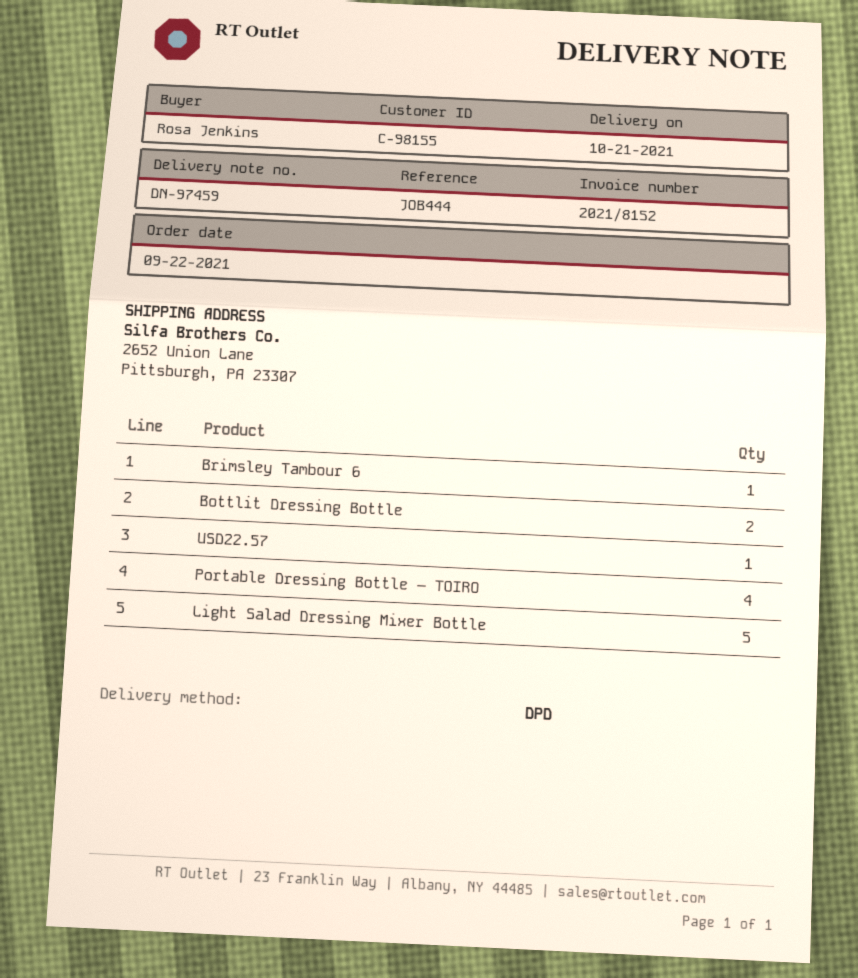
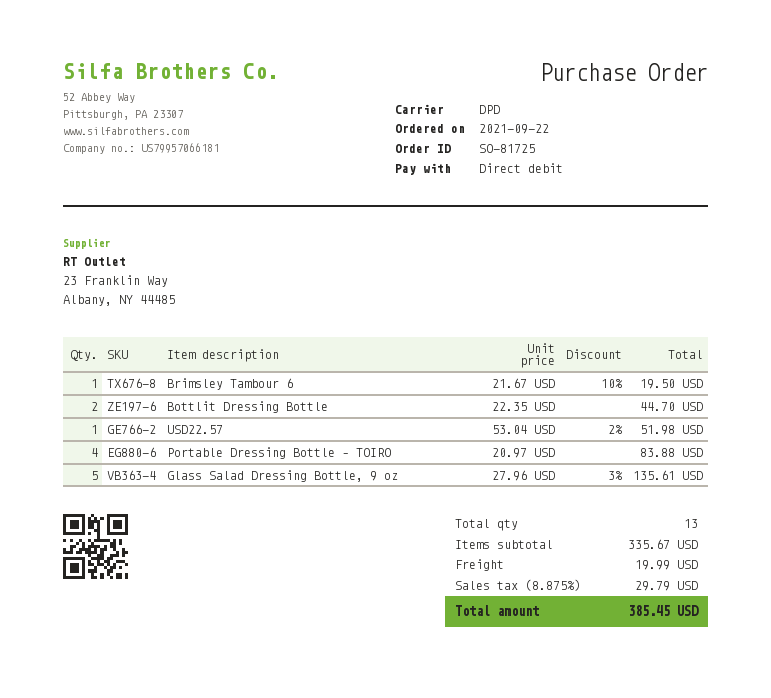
Light Salad Dressing Mixer Bottle: 5 -> none
Glass Salad Dressing Bottle, 9 oz: none -> 5

